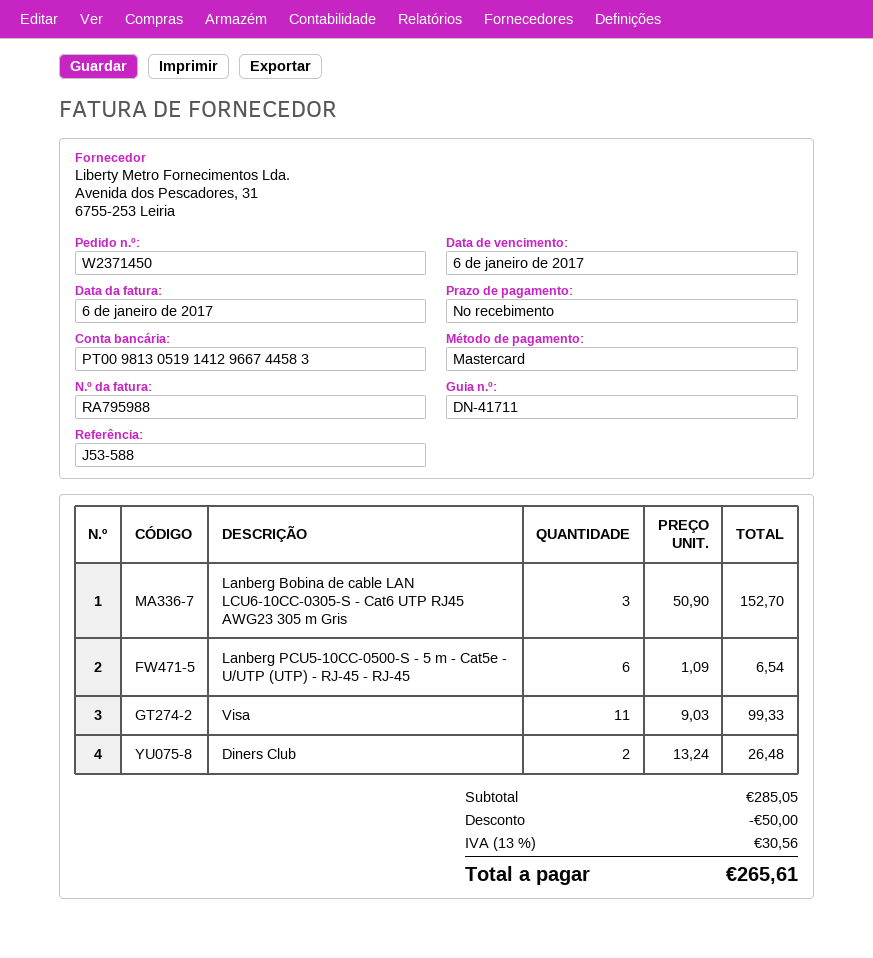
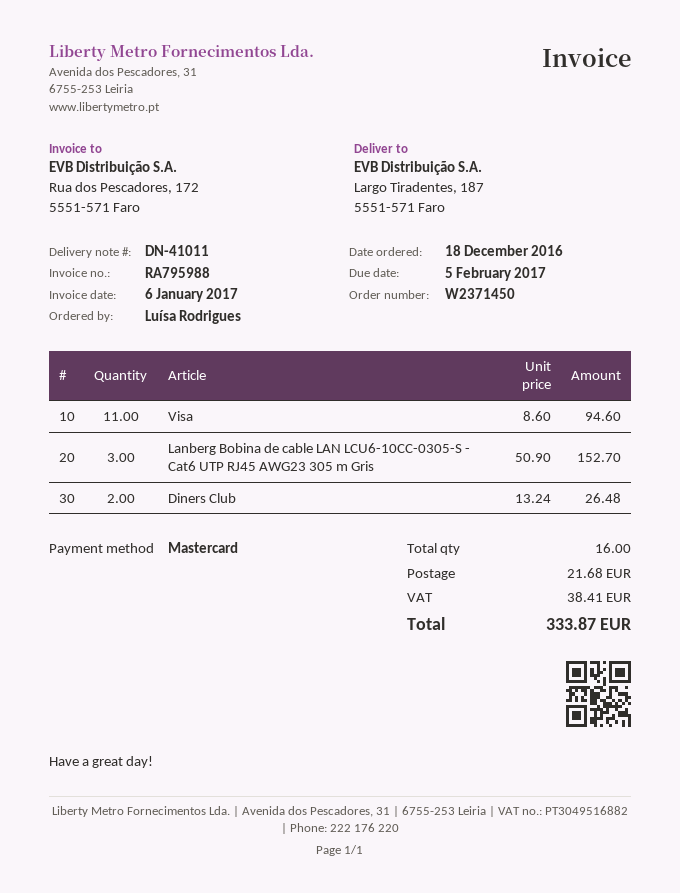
delivery note number: DN-41711 -> DN-41011
due date: 2017-01-06 -> 2017-02-05
Lanberg PCU5-10CC-0500-S - 5 m - Cat5e - U/UTP (UTP) - RJ-45 - RJ-45: 6 x 1.09 = 6.54 -> none
Visa: 11 x 9.03 = 99.33 -> 11 x 8.60 = 94.60
discount: 50.00 -> none
shipping: none -> 21.68
tax: 30.56 -> 38.41
total: 265.61 -> 333.87

